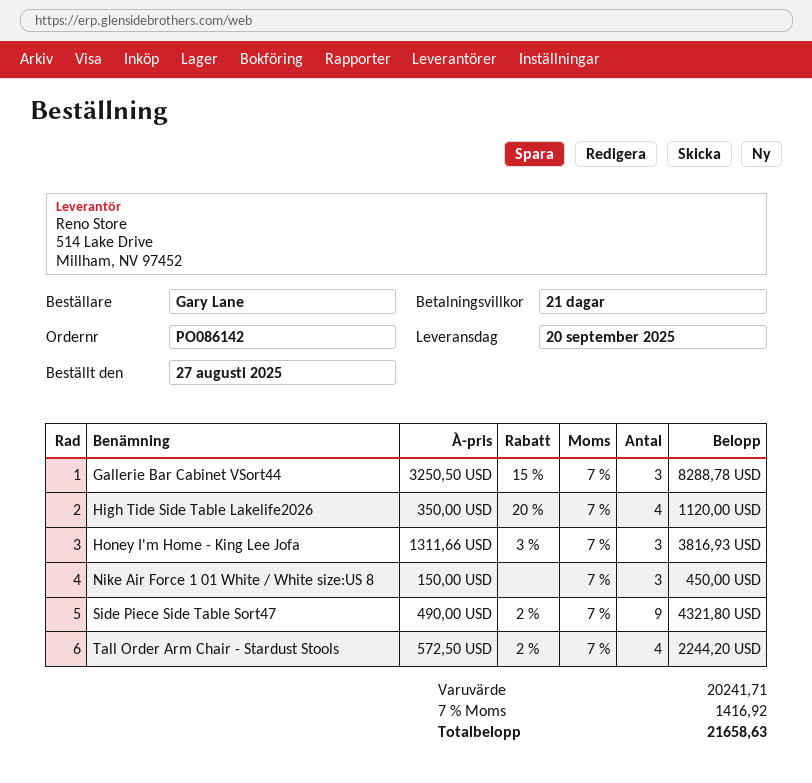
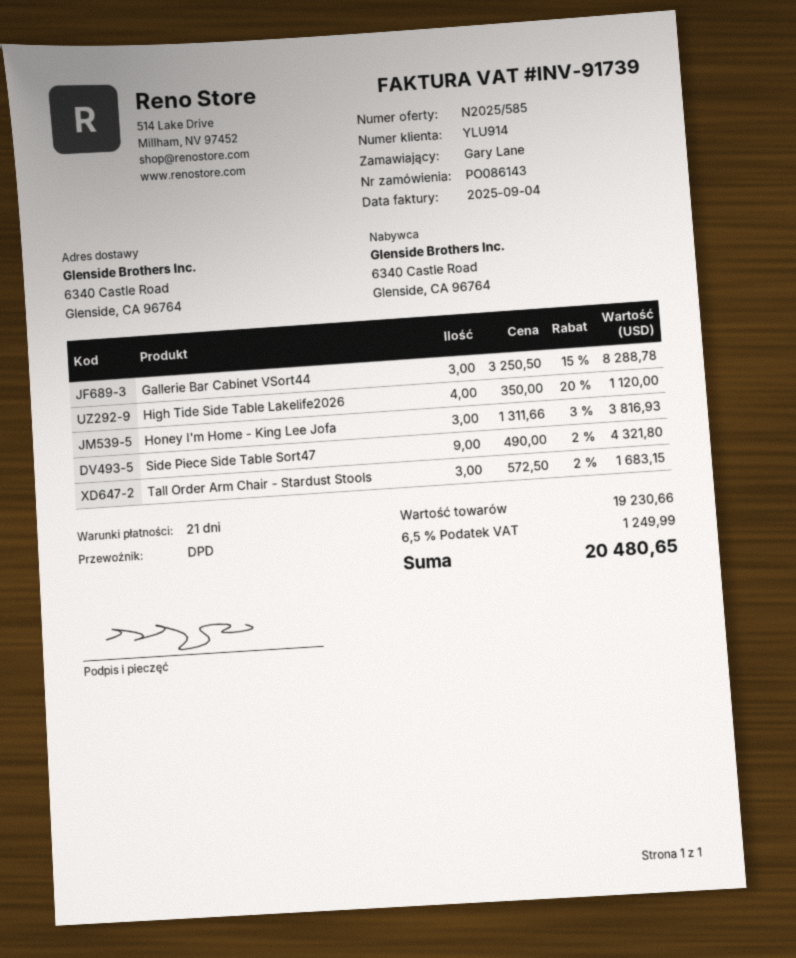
order number: PO086142 -> PO086143
Nike Air Force 1 01 White / White size:US 8: 3 x 150.00 = 450.00 -> none
Tall Order Arm Chair - Stardust Stools: 4 x 572.50 - 2% = 2244.20 -> 3 x 572.50 - 2% = 1683.15
subtotal: 20241.71 -> 19230.66
tax: 7% = 1416.92 -> 6.5% = 1249.99
total: 21658.63 -> 20480.65

